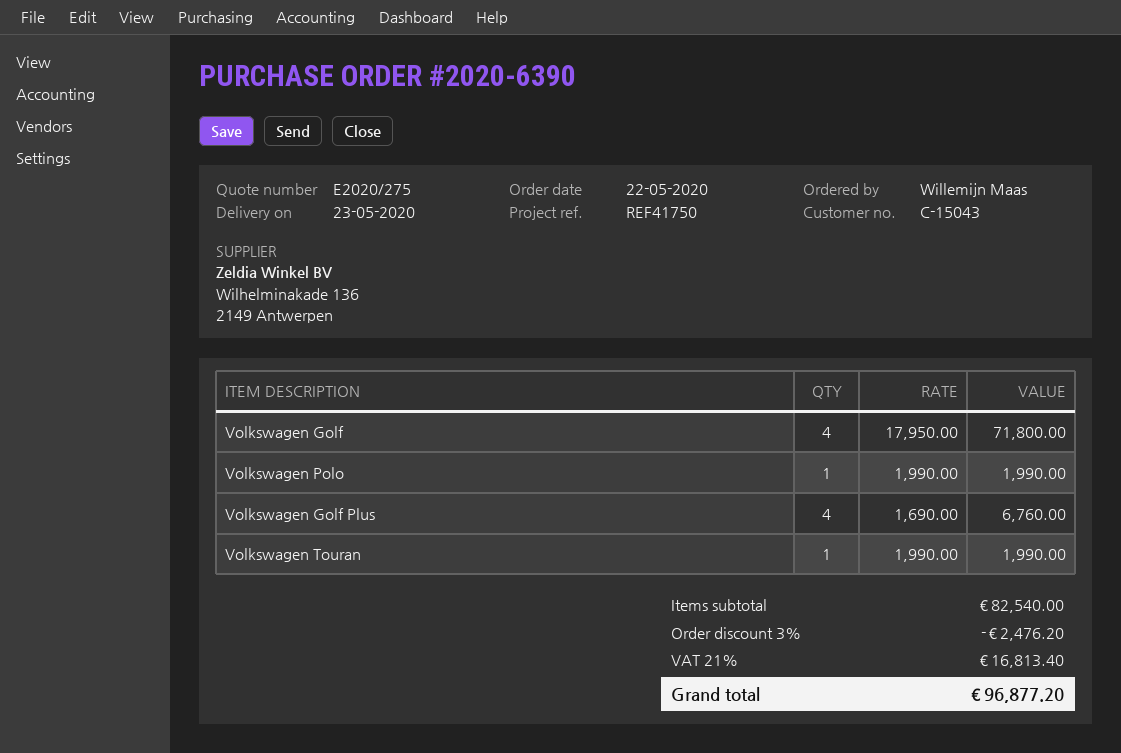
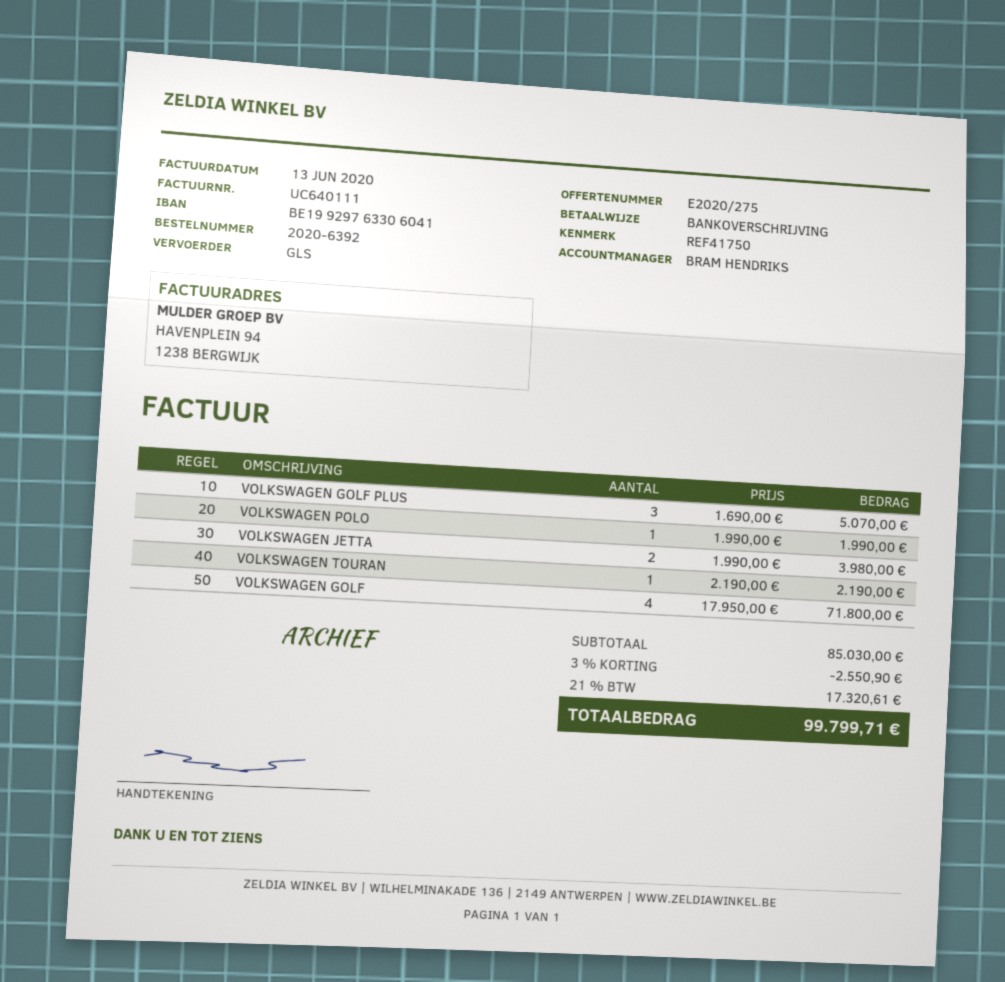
order number: 2020-6390 -> 2020-6392
Volkswagen Golf Plus: 4 x 1690.00 = 6760.00 -> 3 x 1690.00 = 5070.00
Volkswagen Touran: 1 x 1990.00 = 1990.00 -> 1 x 2190.00 = 2190.00
VOLKSWAGEN JETTA: none -> 2 x 1990.00 = 3980.00
subtotal: 82540.00 -> 85030.00
discount: 3% = 2476.20 -> 3% = 2550.90
tax: 21% = 16813.40 -> 21% = 17320.61
total: 96877.20 -> 99799.71

